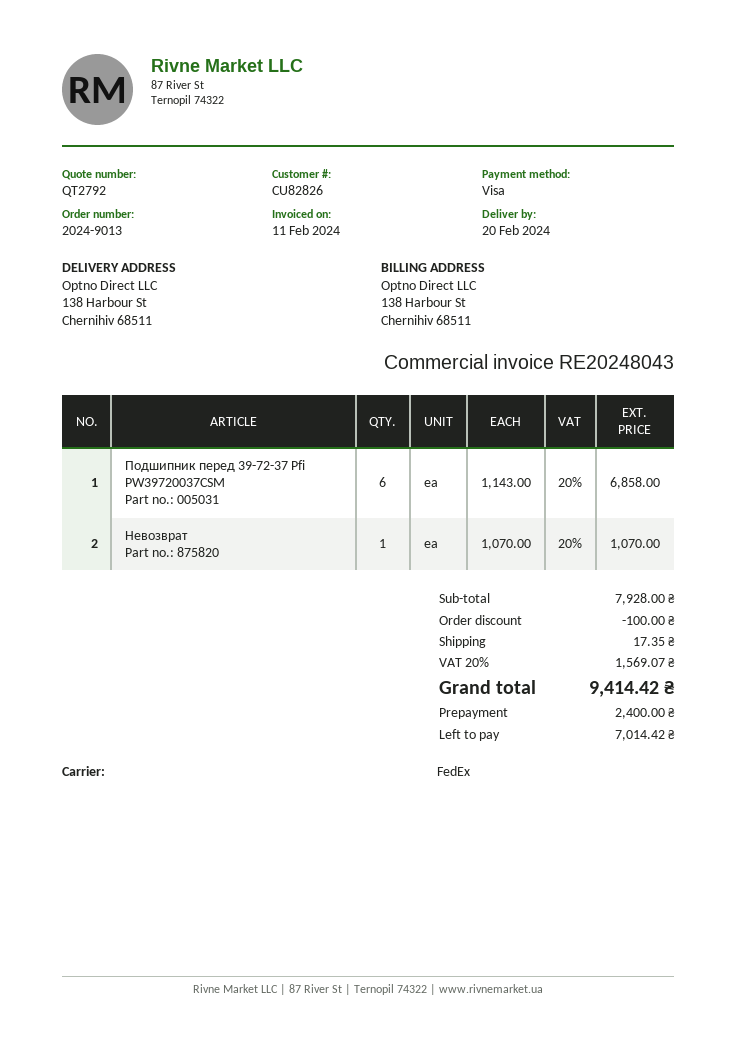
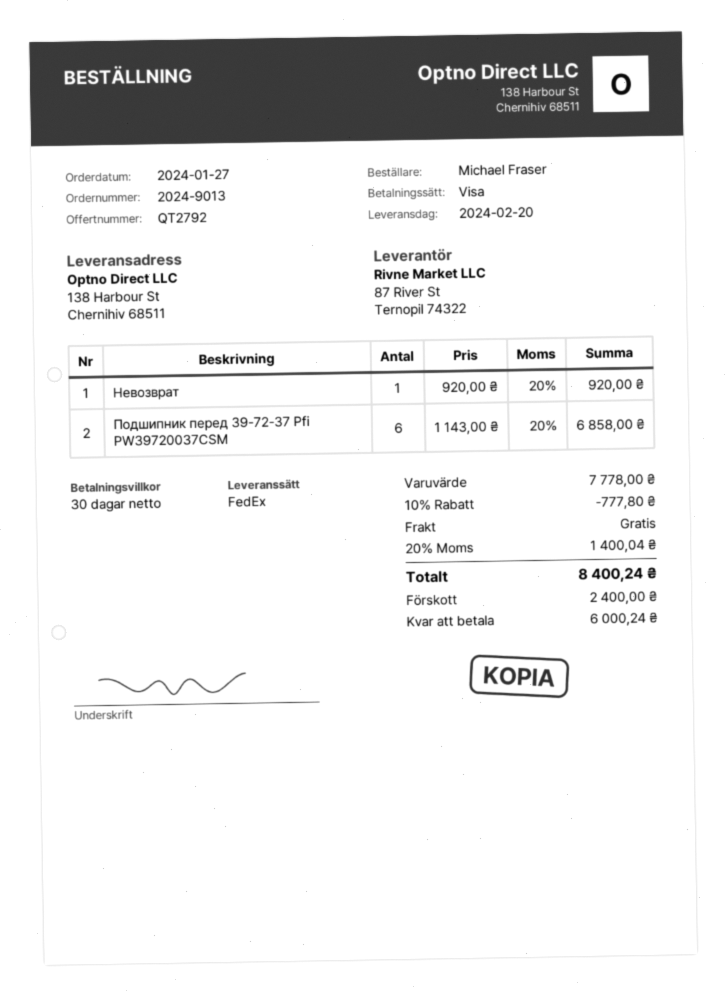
Невозврат: 1 x 1070.00 = 1070.00 -> 1 x 920.00 = 920.00
subtotal: 7928.00 -> 7778.00
discount: 100.00 -> 777.80
shipping: 17.35 -> 0.00
tax: 20% = 1569.07 -> 20% = 1400.04
total: 9414.42 -> 8400.24
balance: 7014.42 -> 6000.24

